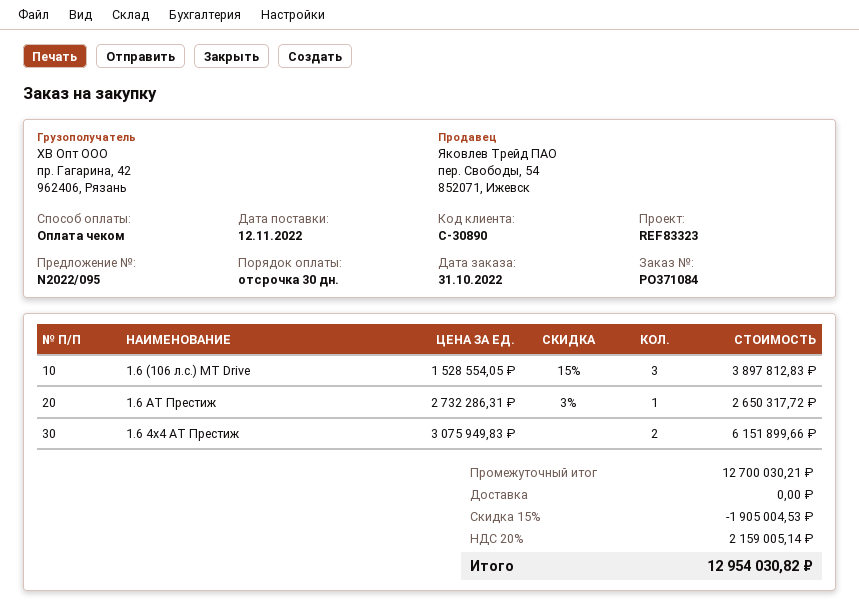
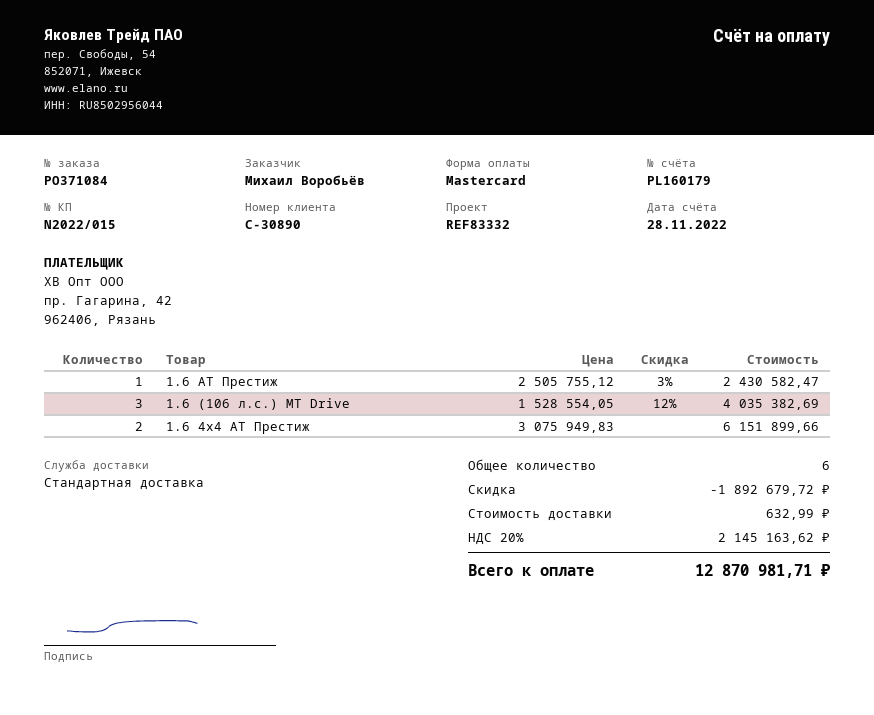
quote number: N2022/095 -> N2022/015
reference: REF83323 -> REF83332
payment method: cheque -> Mastercard
1.6 (106 л.с.) MT Drive: 3 x 1528554.05 - 15% = 3897812.83 -> 3 x 1528554.05 - 12% = 4035382.69
1.6 AT Престиж: 1 x 2732286.31 - 3% = 2650317.72 -> 1 x 2505755.12 - 3% = 2430582.47
discount: 1905004.53 -> 1892679.72
shipping: 0.00 -> 632.99
tax: 20% = 2159005.14 -> 20% = 2145163.62
total: 12954030.82 -> 12870981.71

